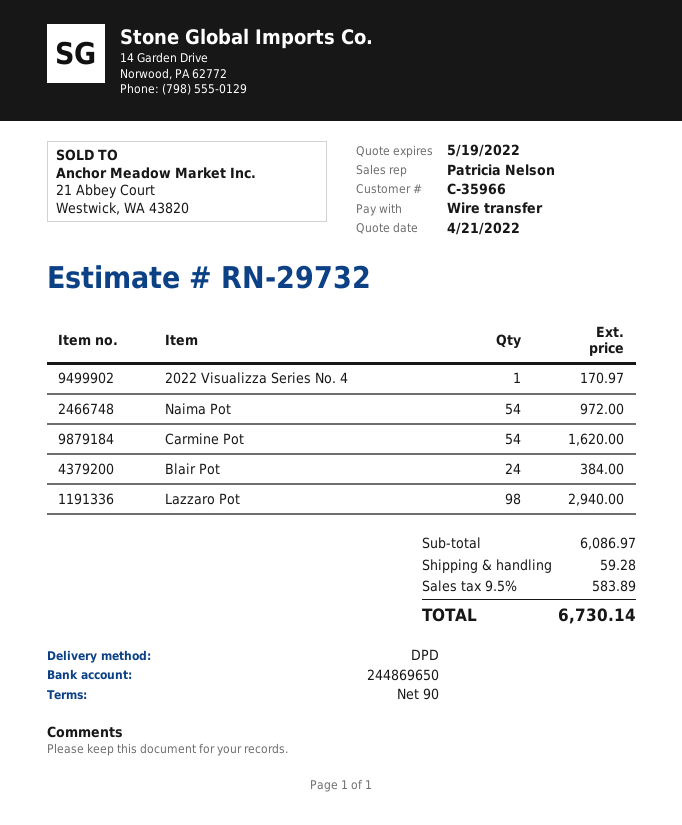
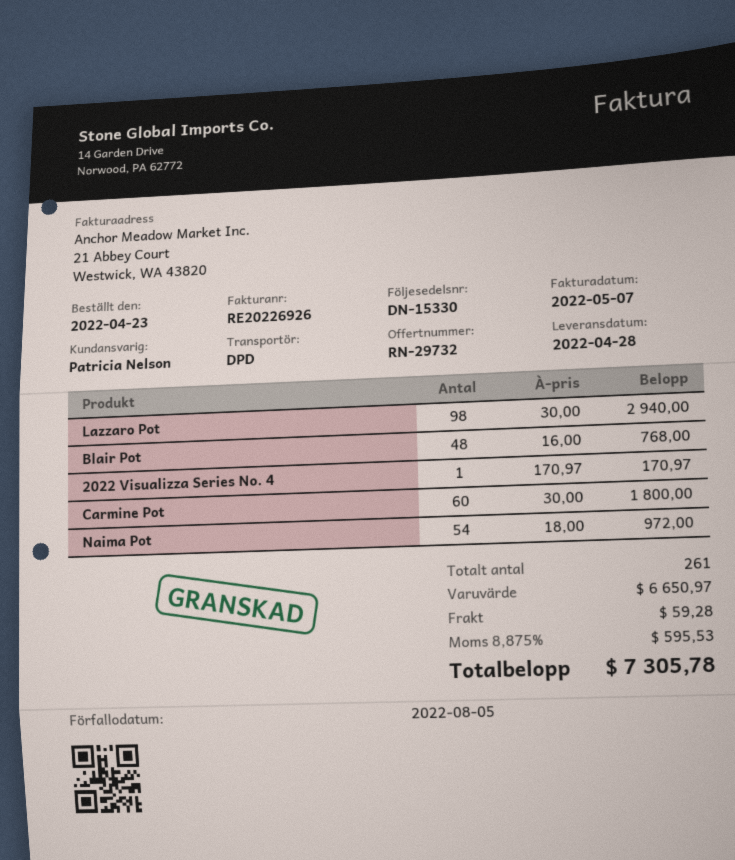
Carmine Pot: 54 for 1620.00 -> 60 for 1800.00
Blair Pot: 24 for 384.00 -> 48 for 768.00
subtotal: 6086.97 -> 6650.97
tax: 9.5% = 583.89 -> 8.875% = 595.53
total: 6730.14 -> 7305.78

